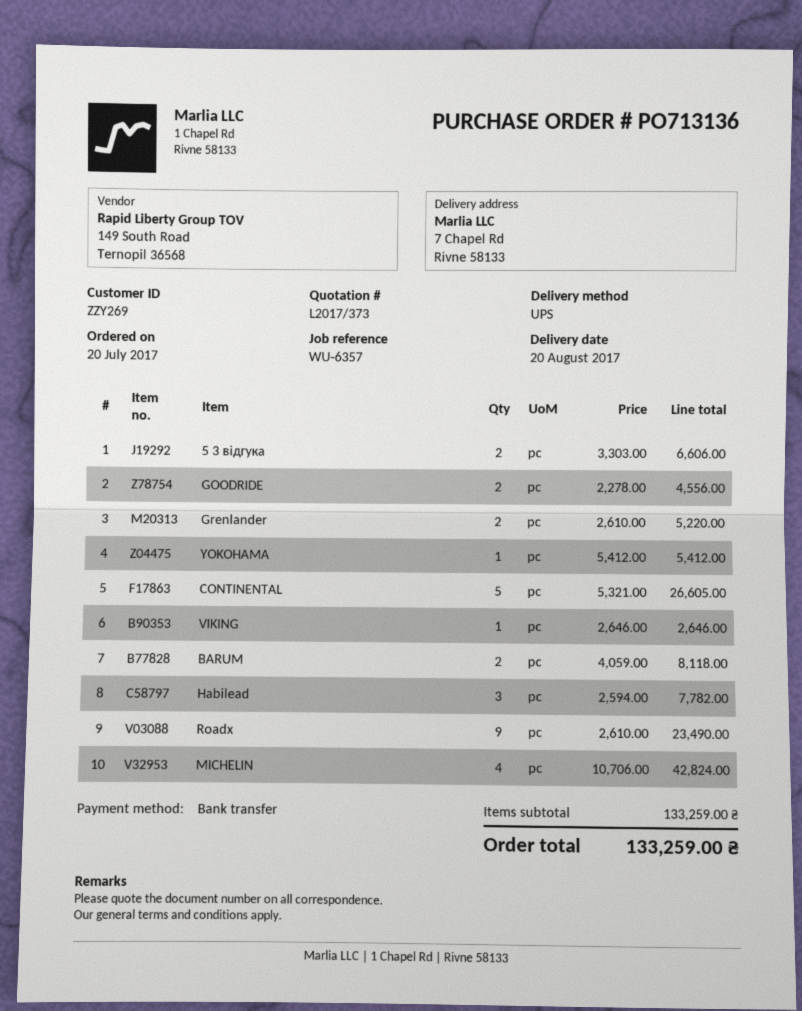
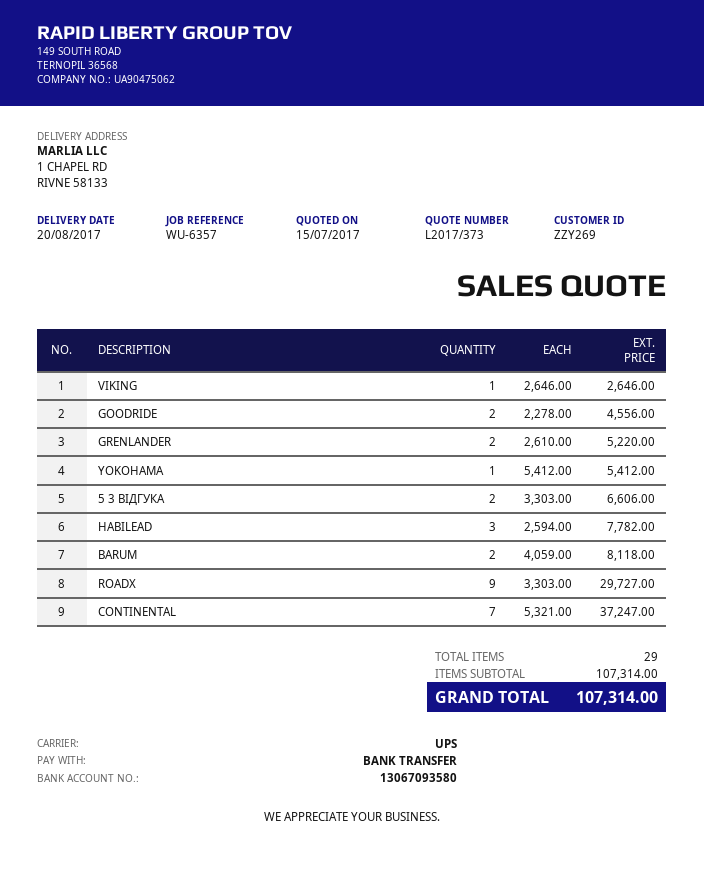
ship to: 7 Chapel Rd, Rivne 58133 -> 1 CHAPEL RD, RIVNE 58133
CONTINENTAL: 5 x 5321.00 = 26605.00 -> 7 x 5321.00 = 37247.00
Roadx: 9 x 2610.00 = 23490.00 -> 9 x 3303.00 = 29727.00
MICHELIN: 4 x 10706.00 = 42824.00 -> none
subtotal: 133259.00 -> 107314.00
total: 133259.00 -> 107314.00

